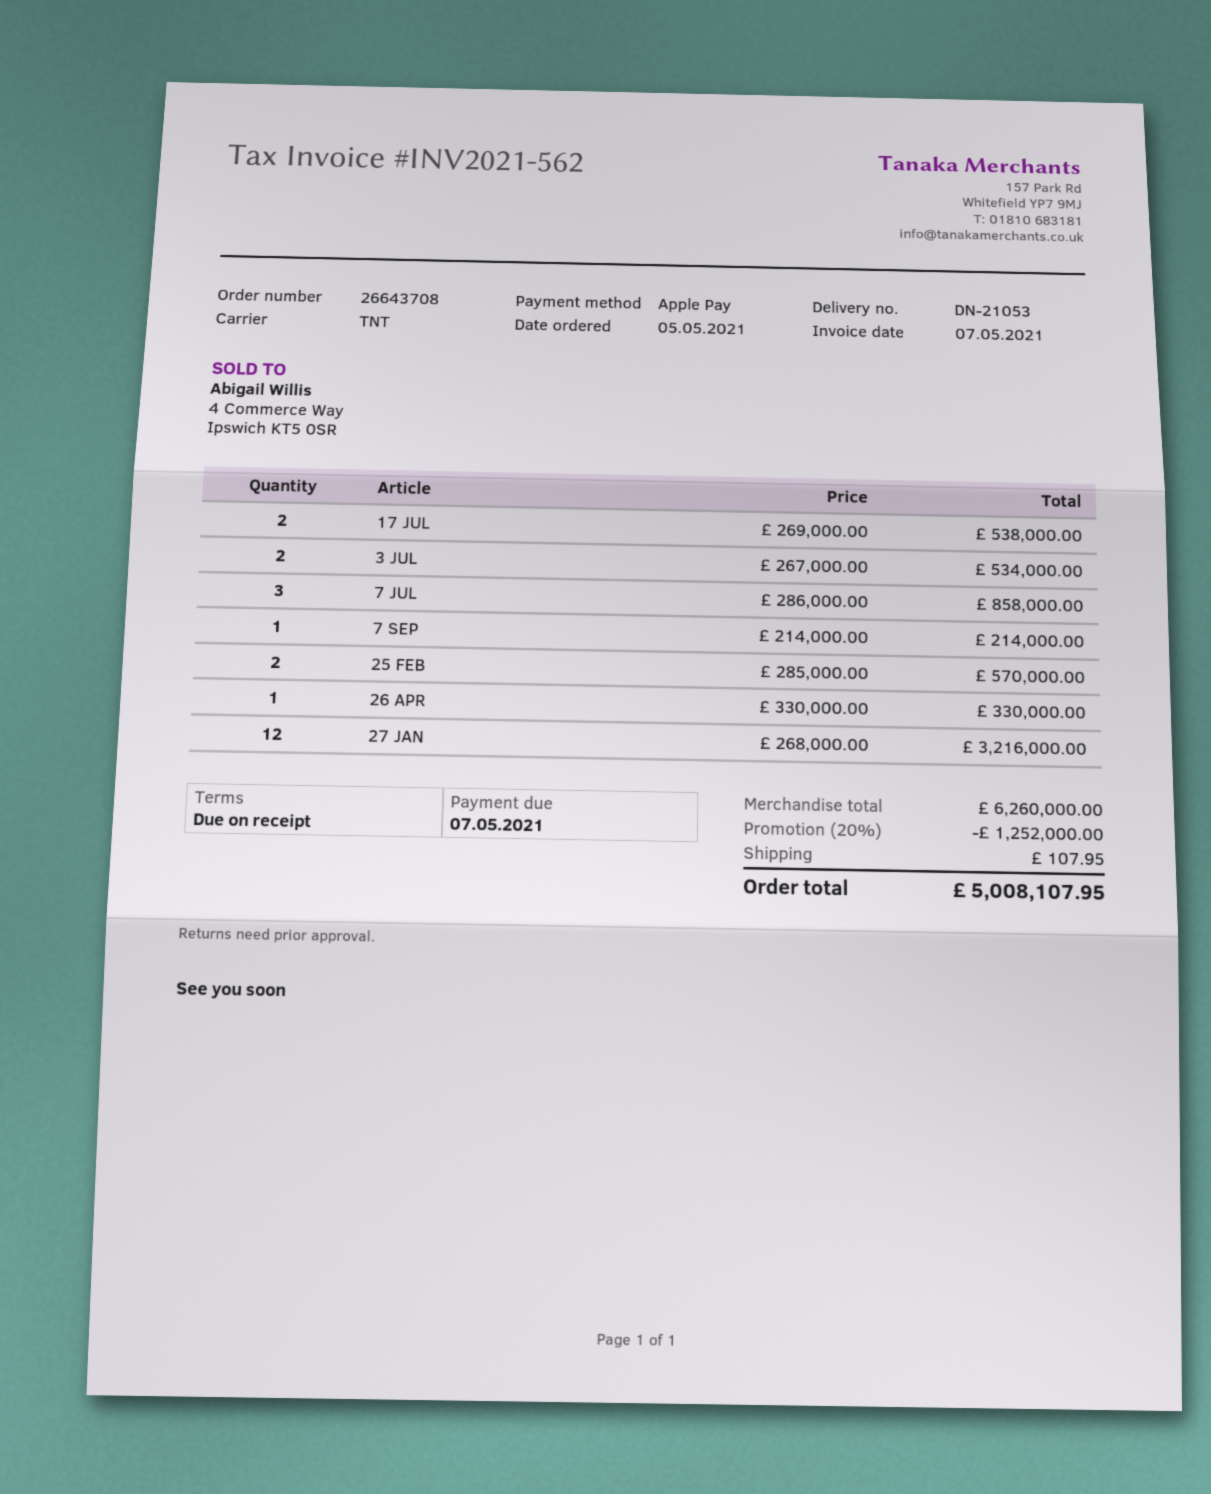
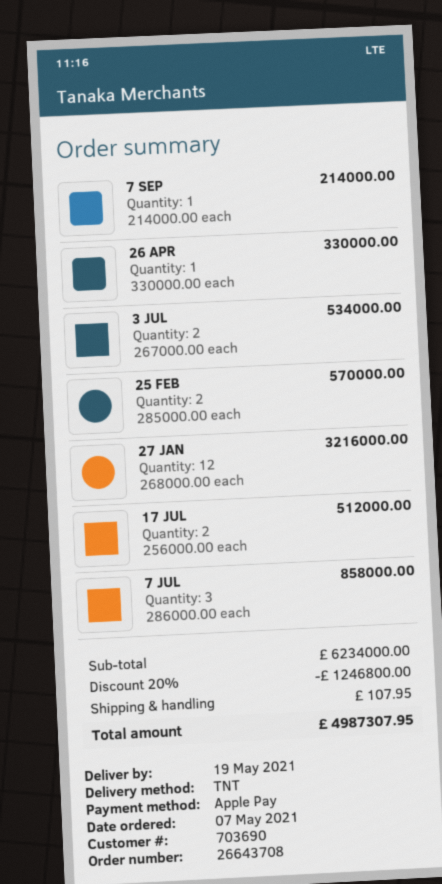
order date: 2021-05-05 -> 2021-05-07
17 JUL: 2 x 269000.00 = 538000.00 -> 2 x 256000.00 = 512000.00
subtotal: 6260000.00 -> 6234000.00
discount: 20% = 1252000.00 -> 20% = 1246800.00
total: 5008107.95 -> 4987307.95

